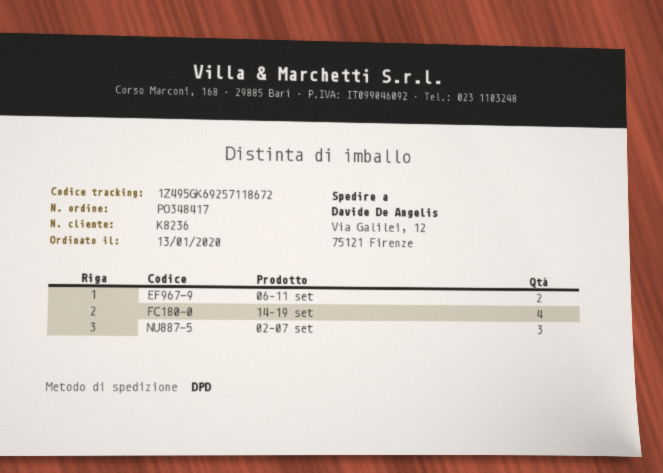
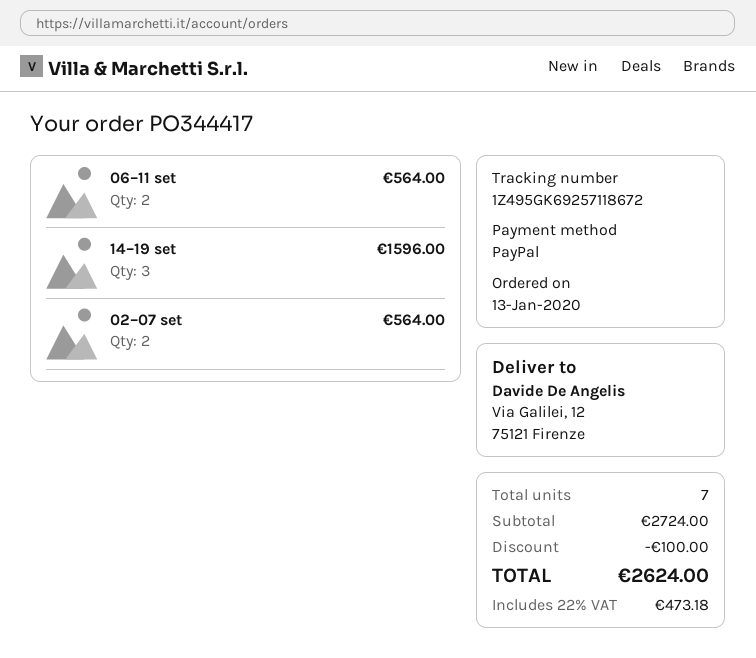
order number: PO348417 -> PO344417
14–19 set: 4 -> 3
02–07 set: 3 -> 2

